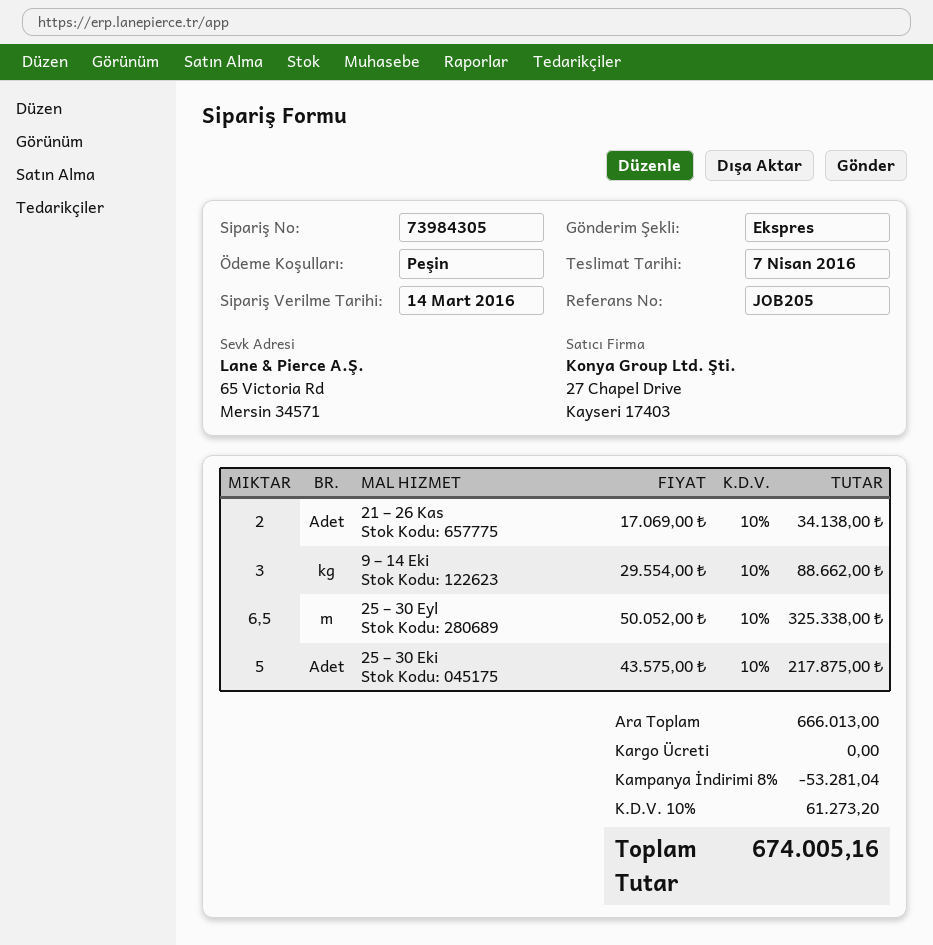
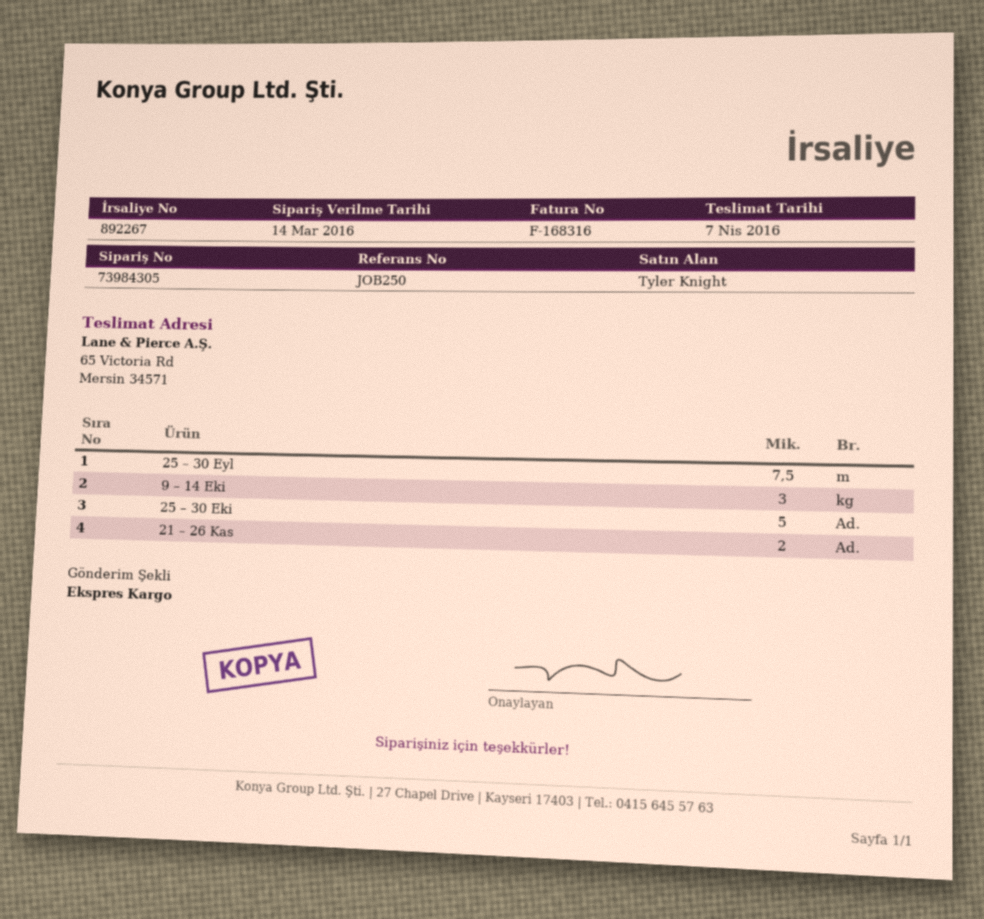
reference: JOB205 -> JOB250
25 – 30 Eyl: 6.5 -> 7.5

